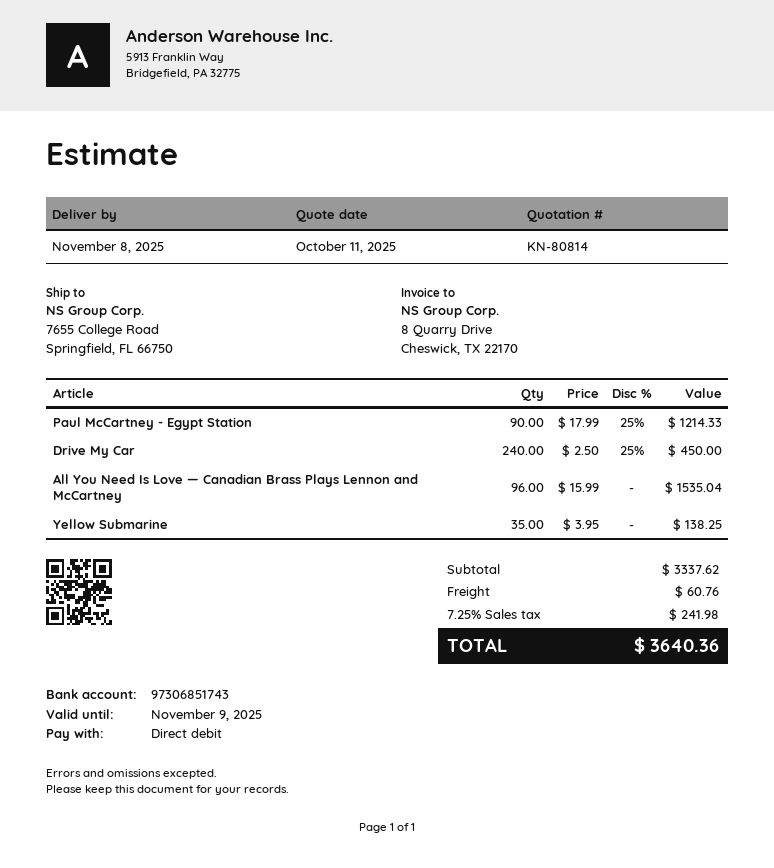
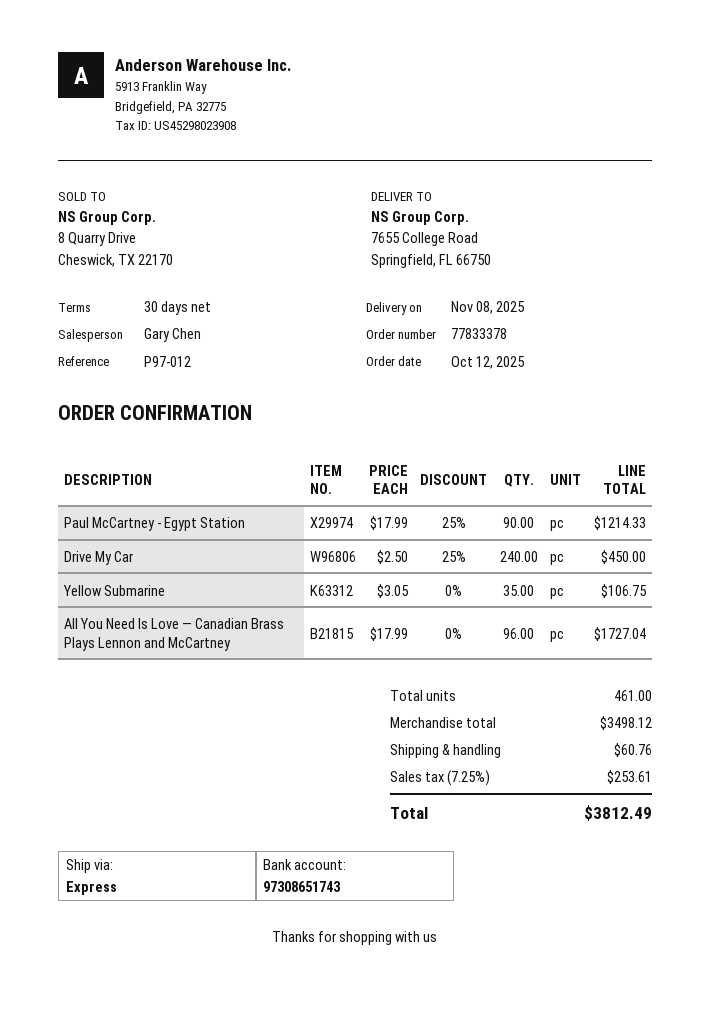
bank account: 97306851743 -> 97308651743
All You Need Is Love — Canadian Brass Plays Lennon and McCartney: 96 x 15.99 = 1535.04 -> 96 x 17.99 = 1727.04
Yellow Submarine: 35 x 3.95 = 138.25 -> 35 x 3.05 = 106.75
subtotal: 3337.62 -> 3498.12
tax: 7.25% = 241.98 -> 7.25% = 253.61
total: 3640.36 -> 3812.49

